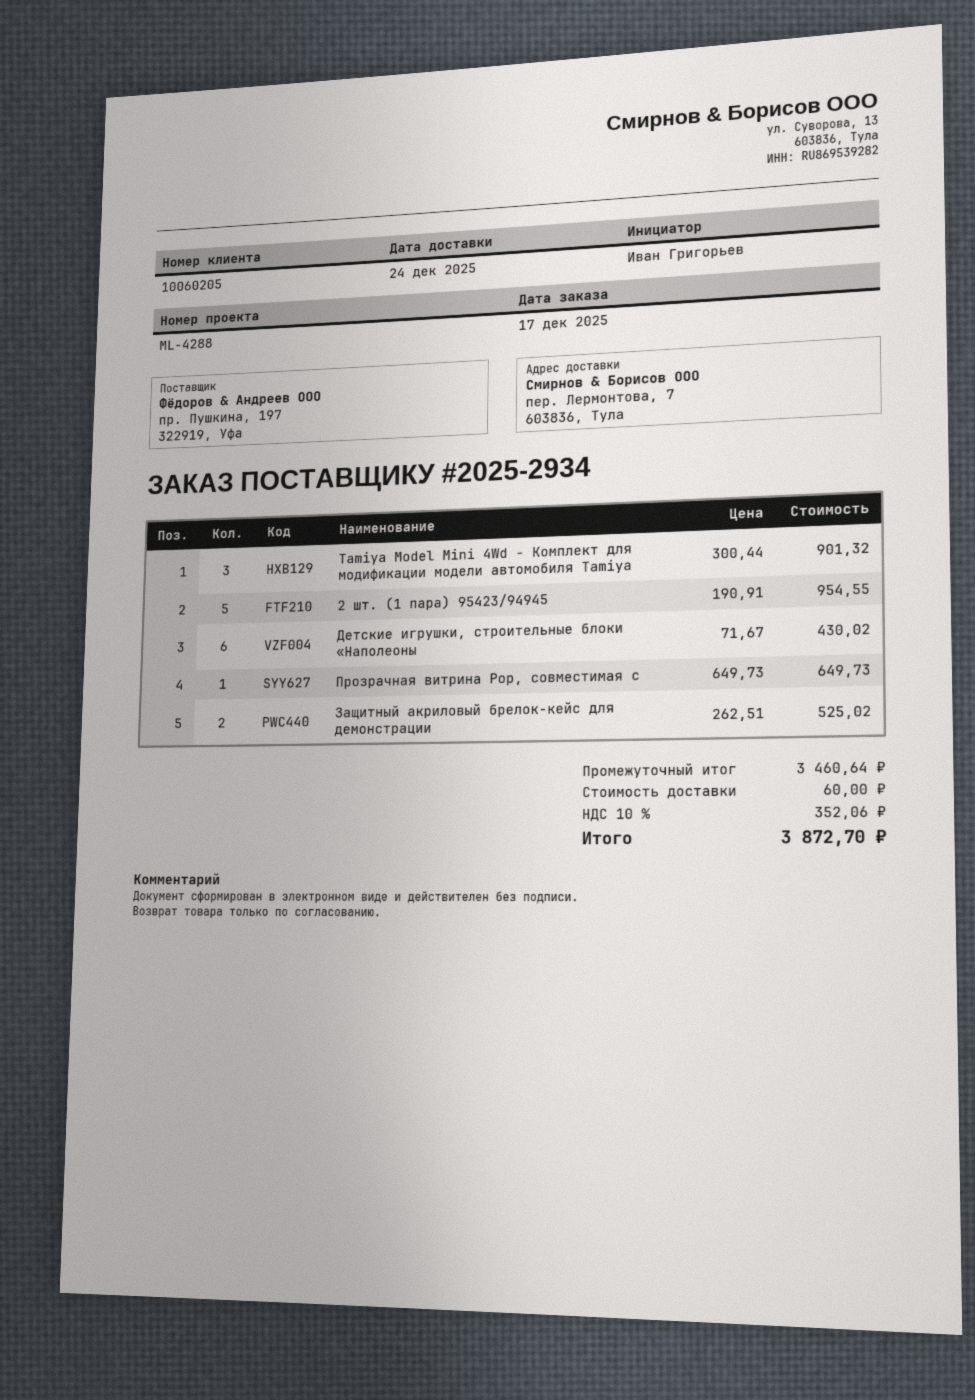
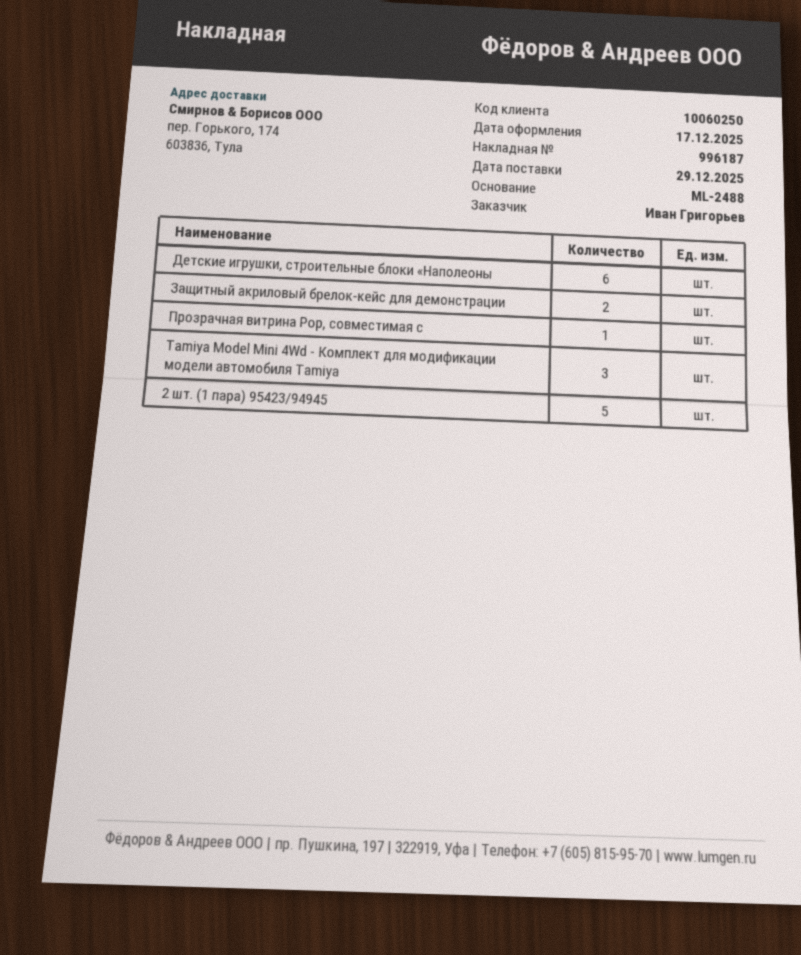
delivery date: 2025-12-24 -> 2025-12-29
customer number: 10060205 -> 10060250
reference: ML-4288 -> ML-2488
ship to: пер. Лермонтова, 7, 603836, Тула -> пер. Горького, 174, 603836, Тула

